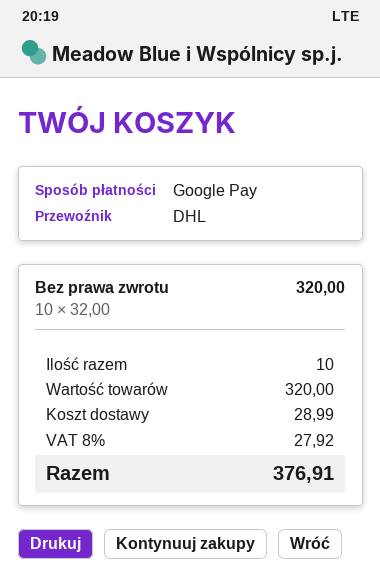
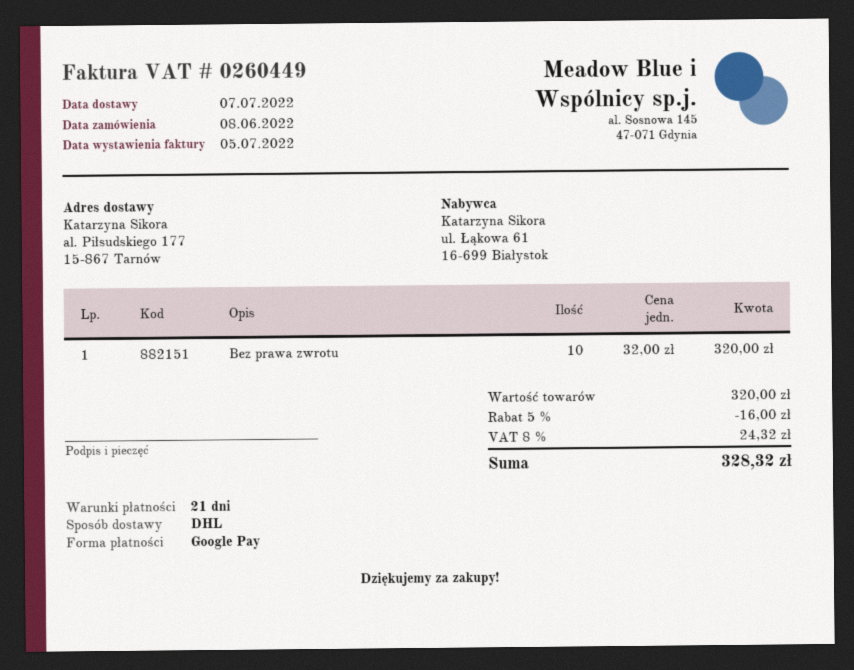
discount: none -> 5% = 16.00
shipping: 28.99 -> none
tax: 8% = 27.92 -> 8% = 24.32
total: 376.91 -> 328.32

